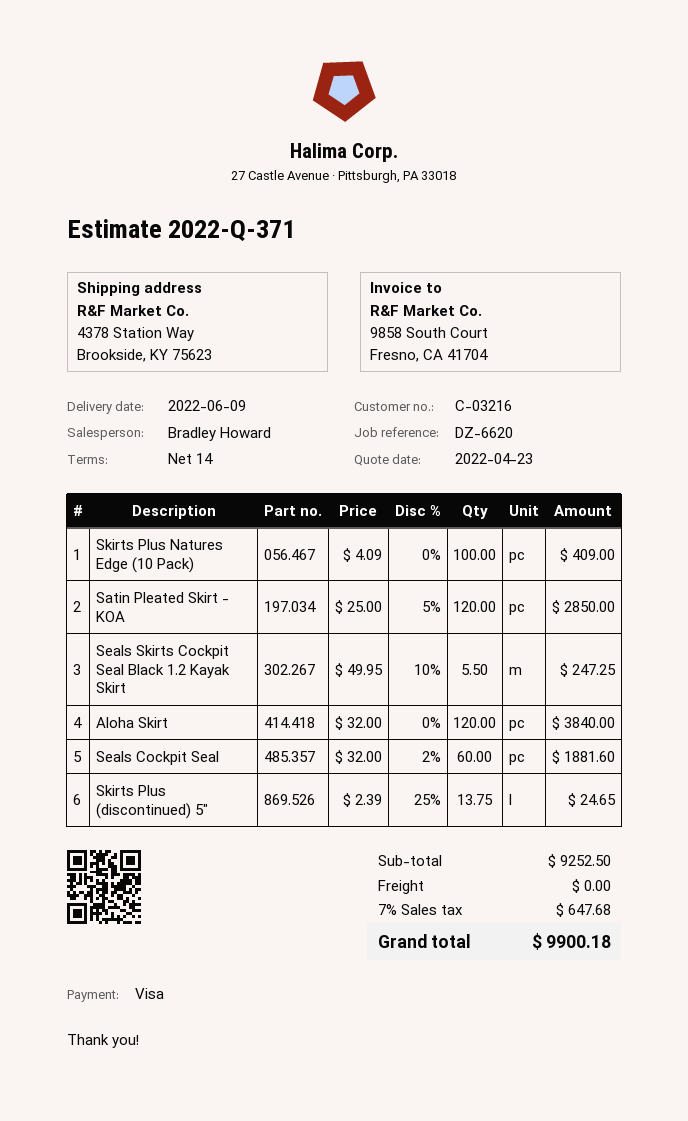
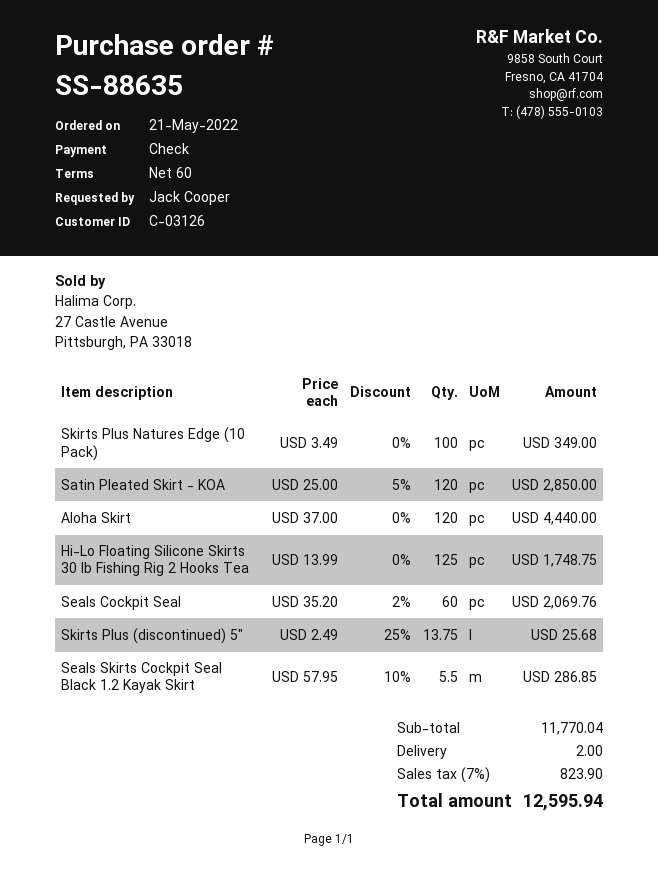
payment terms: 14 days -> 60 days
customer number: C-03216 -> C-03126
payment method: Visa -> cheque
Skirts Plus Natures Edge (10 Pack): 100 x 4.09 = 409.00 -> 100 x 3.49 = 349.00
Seals Skirts Cockpit Seal Black 1.2 Kayak Skirt: 5.5 x 49.95 - 10% = 247.25 -> 5.5 x 57.95 - 10% = 286.85
Aloha Skirt: 120 x 32.00 = 3840.00 -> 120 x 37.00 = 4440.00
Seals Cockpit Seal: 60 x 32.00 - 2% = 1881.60 -> 60 x 35.20 - 2% = 2069.76
Skirts Plus (discontinued) 5": 13.75 x 2.39 - 25% = 24.65 -> 13.75 x 2.49 - 25% = 25.68
Hi-Lo Floating Silicone Skirts 30 lb Fishing Rig 2 Hooks Tea: none -> 125 x 13.99 = 1748.75
subtotal: 9252.50 -> 11770.04
shipping: 0.00 -> 2.00
tax: 7% = 647.68 -> 7% = 823.90
total: 9900.18 -> 12595.94

